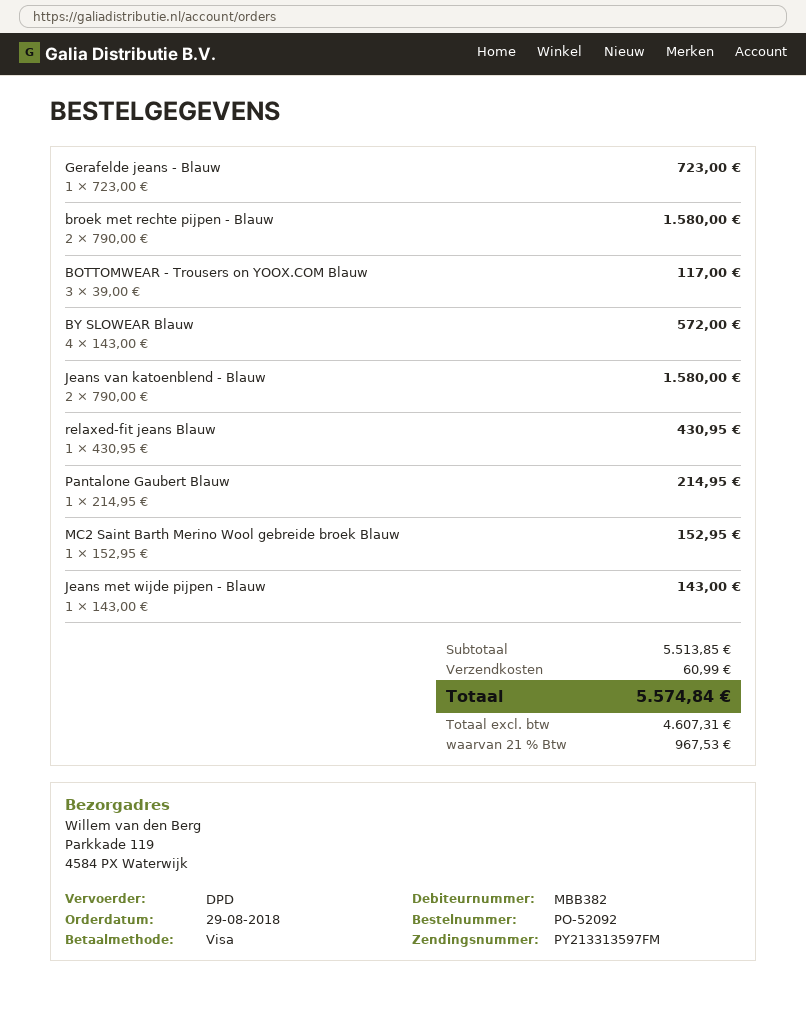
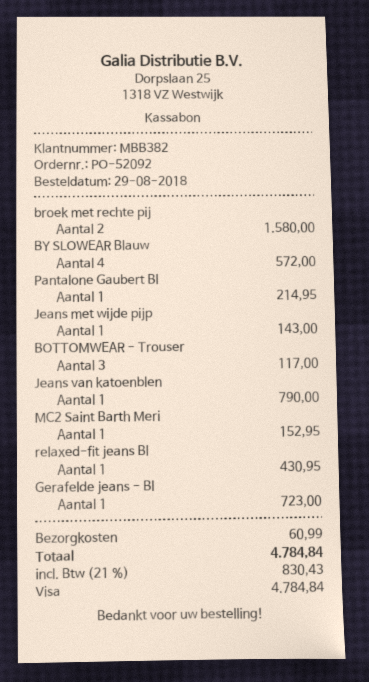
Jeans van katoenblend - Blauw: 2 for 1580.00 -> 1 for 790.00
tax: 21% = 967.53 -> 21% = 830.43
total: 5574.84 -> 4784.84

